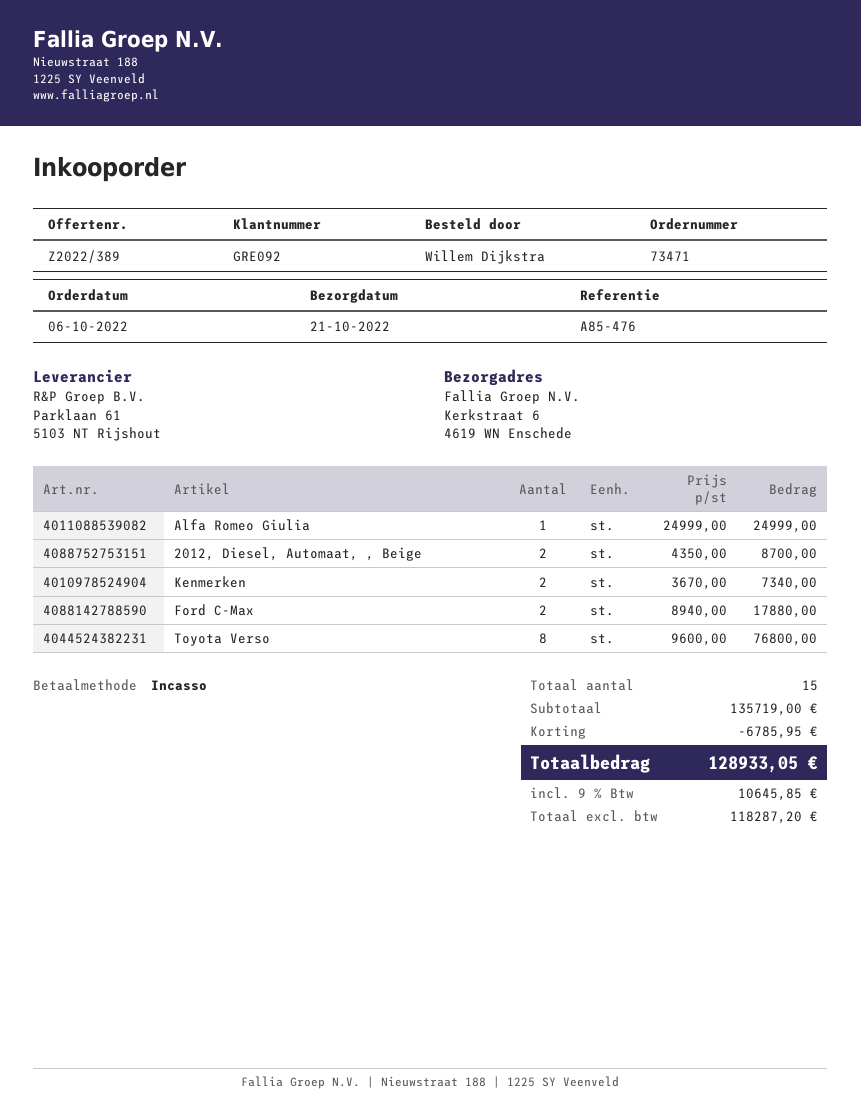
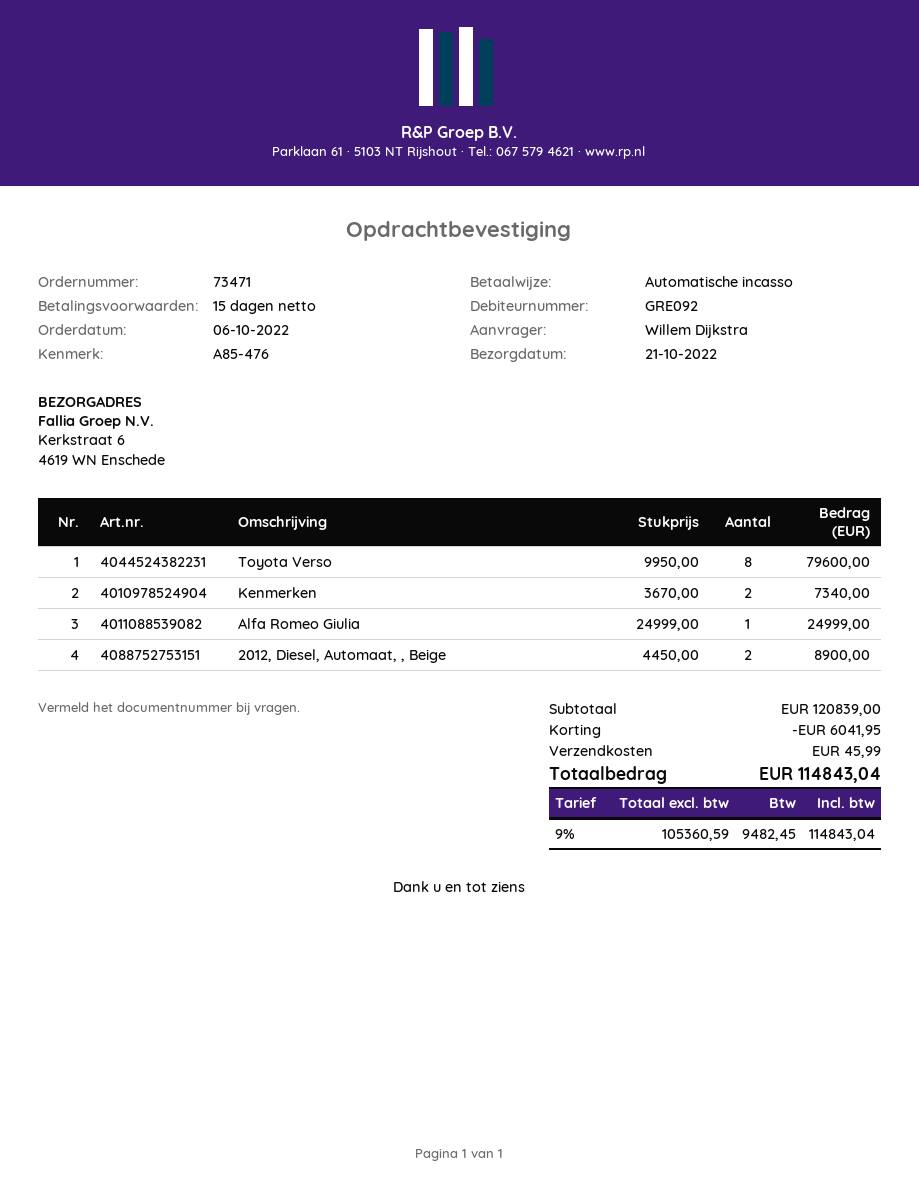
2012, Diesel, Automaat, , Beige: 2 x 4350.00 = 8700.00 -> 2 x 4450.00 = 8900.00
Ford C-Max: 2 x 8940.00 = 17880.00 -> none
Toyota Verso: 8 x 9600.00 = 76800.00 -> 8 x 9950.00 = 79600.00
subtotal: 135719.00 -> 120839.00
discount: 6785.95 -> 6041.95
shipping: none -> 45.99
net: 118287.20 -> 105360.59
tax: 9% = 10645.85 -> 9% = 9482.45
total: 128933.05 -> 114843.04

